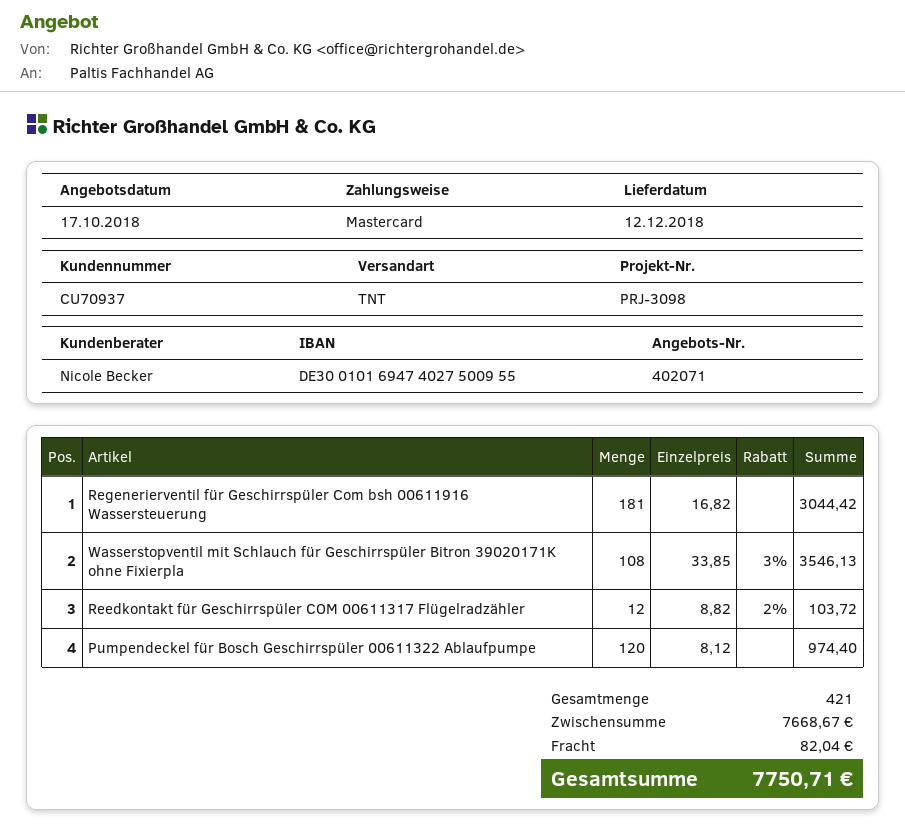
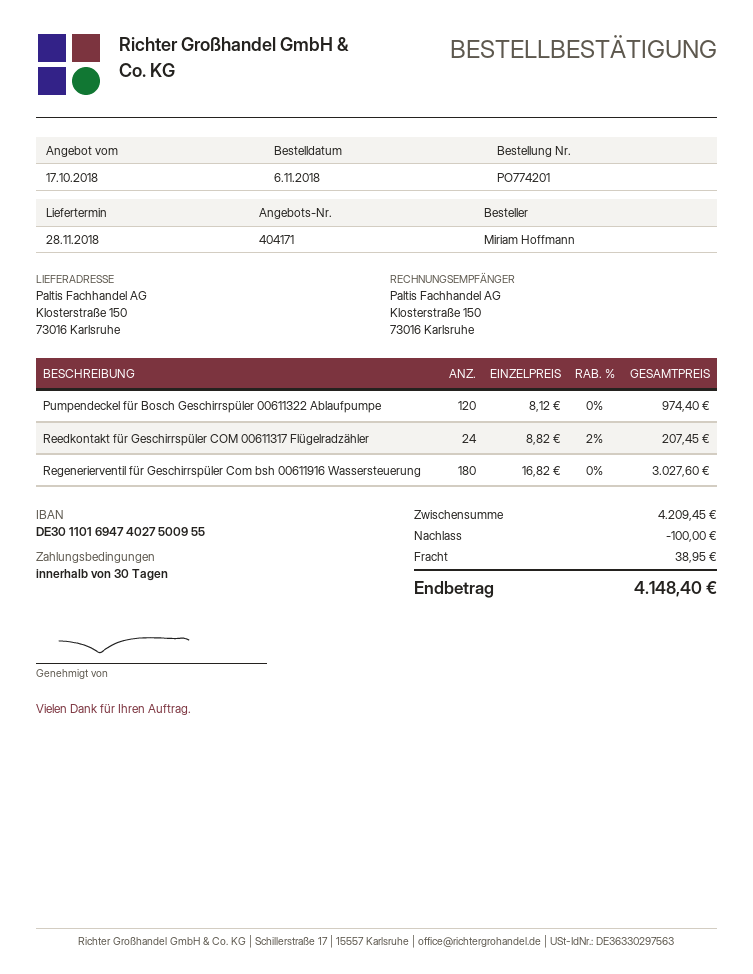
quote number: 402071 -> 404171
delivery date: 2018-12-12 -> 2018-11-28
bank account: DE30010169474027500955 -> DE30110169474027500955
Regenerierventil für Geschirrspüler Com bsh 00611916 Wassersteuerung: 181 x 16.82 = 3044.42 -> 180 x 16.82 = 3027.60
Wasserstopventil mit Schlauch für Geschirrspüler Bitron 39020171K ohne Fixierpla: 108 x 33.85 - 3% = 3546.13 -> none
Reedkontakt für Geschirrspüler COM 00611317 Flügelradzähler: 12 x 8.82 - 2% = 103.72 -> 24 x 8.82 - 2% = 207.45
subtotal: 7668.67 -> 4209.45
discount: none -> 100.00
shipping: 82.04 -> 38.95
total: 7750.71 -> 4148.40

